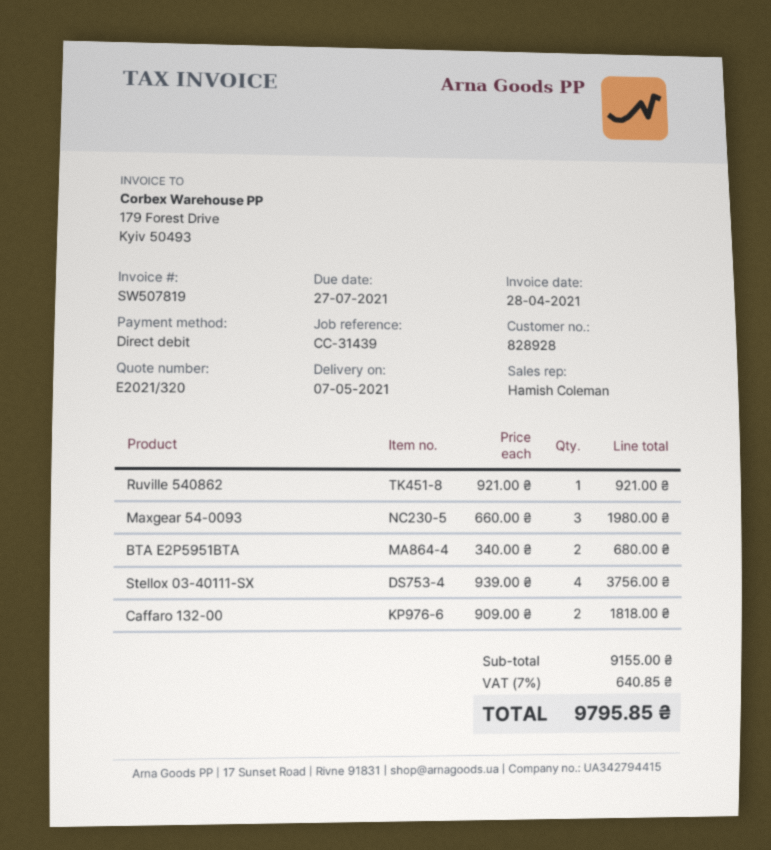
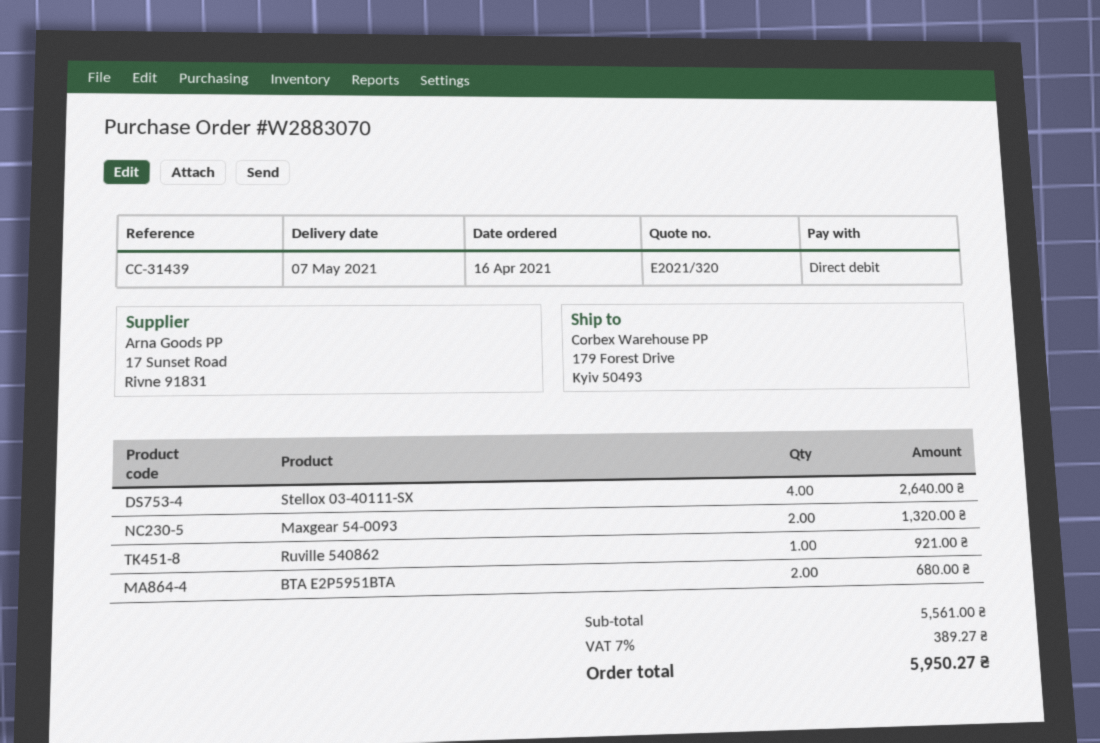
Maxgear 54-0093: 3 for 1980.00 -> 2 for 1320.00
Stellox 03-40111-SX: 4 for 3756.00 -> 4 for 2640.00
Caffaro 132-00: 2 for 1818.00 -> none
subtotal: 9155.00 -> 5561.00
tax: 7% = 640.85 -> 7% = 389.27
total: 9795.85 -> 5950.27

